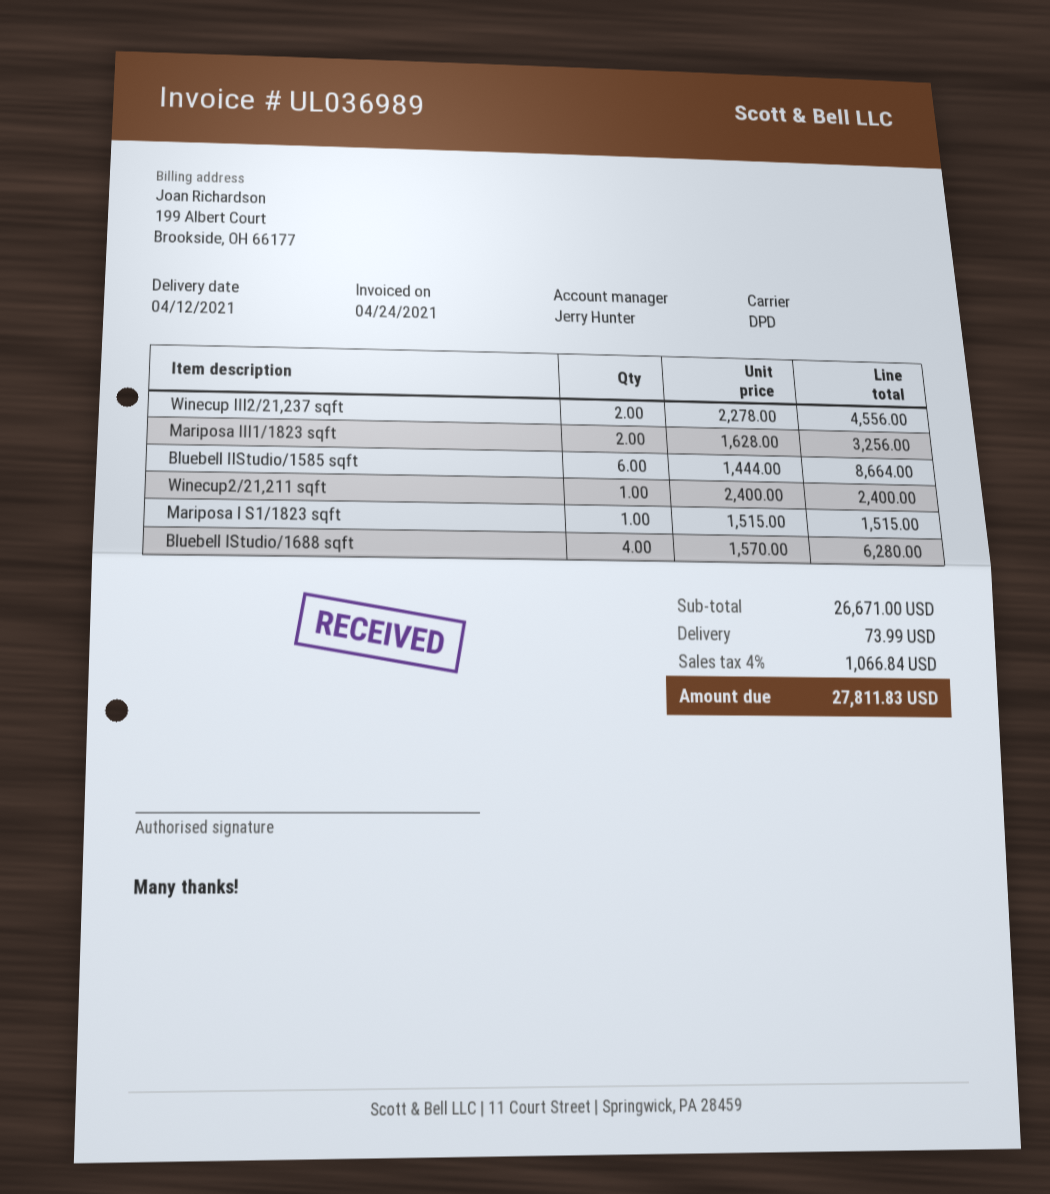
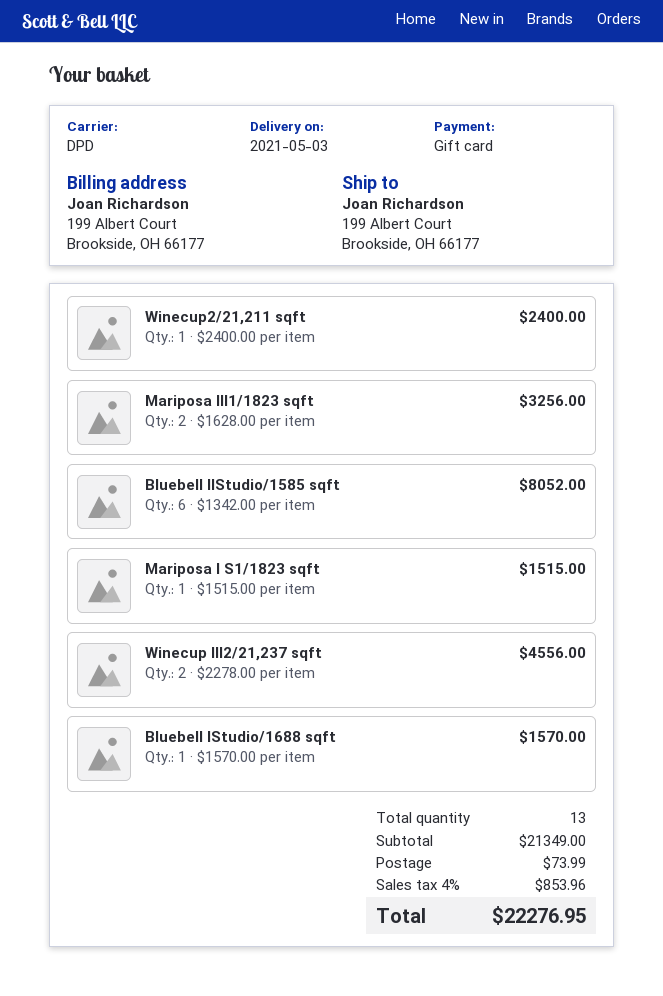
delivery date: 2021-04-12 -> 2021-05-03
Bluebell IIStudio/1585 sqft: 6 x 1444.00 = 8664.00 -> 6 x 1342.00 = 8052.00
Bluebell IStudio/1688 sqft: 4 x 1570.00 = 6280.00 -> 1 x 1570.00 = 1570.00
subtotal: 26671.00 -> 21349.00
tax: 4% = 1066.84 -> 4% = 853.96
total: 27811.83 -> 22276.95

